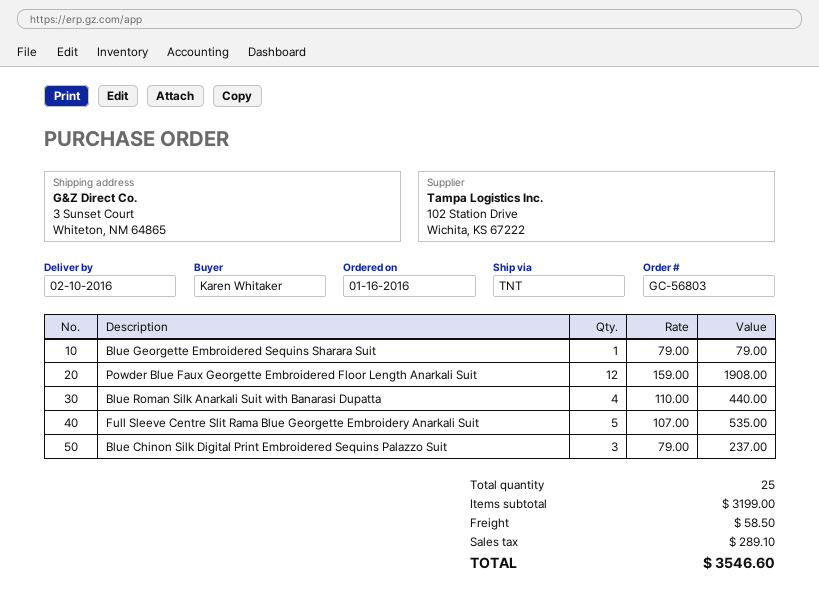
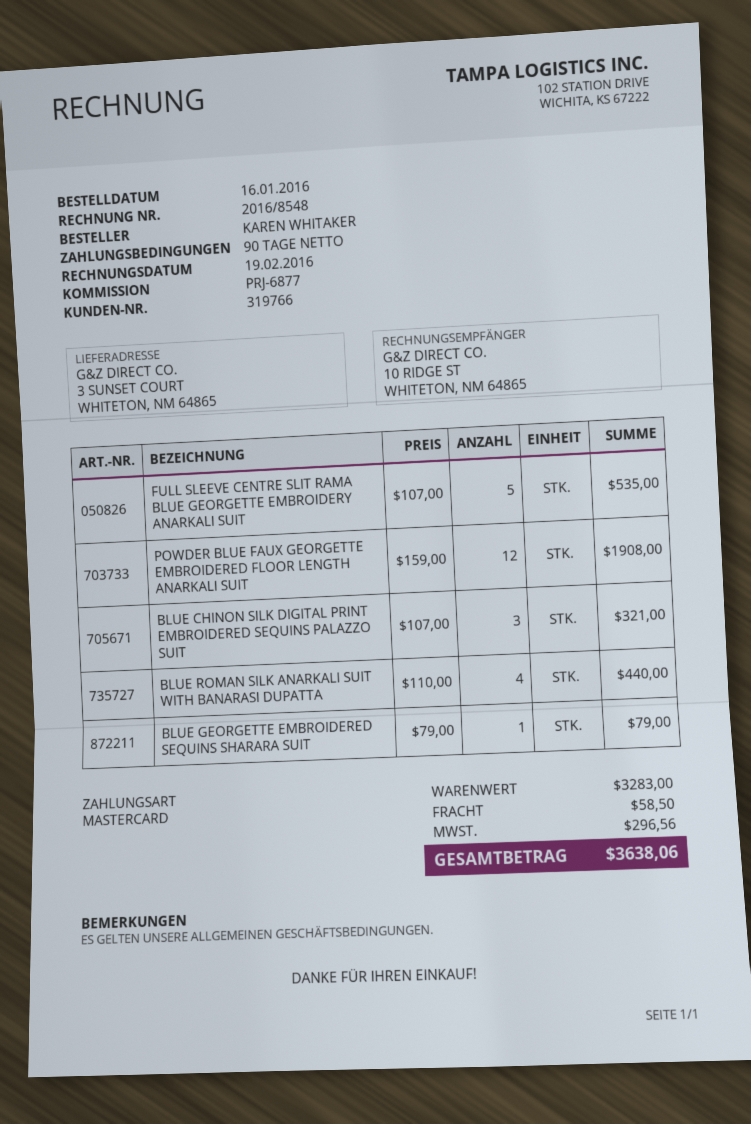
Blue Chinon Silk Digital Print Embroidered Sequins Palazzo Suit: 3 x 79.00 = 237.00 -> 3 x 107.00 = 321.00
subtotal: 3199.00 -> 3283.00
tax: 289.10 -> 296.56
total: 3546.60 -> 3638.06

